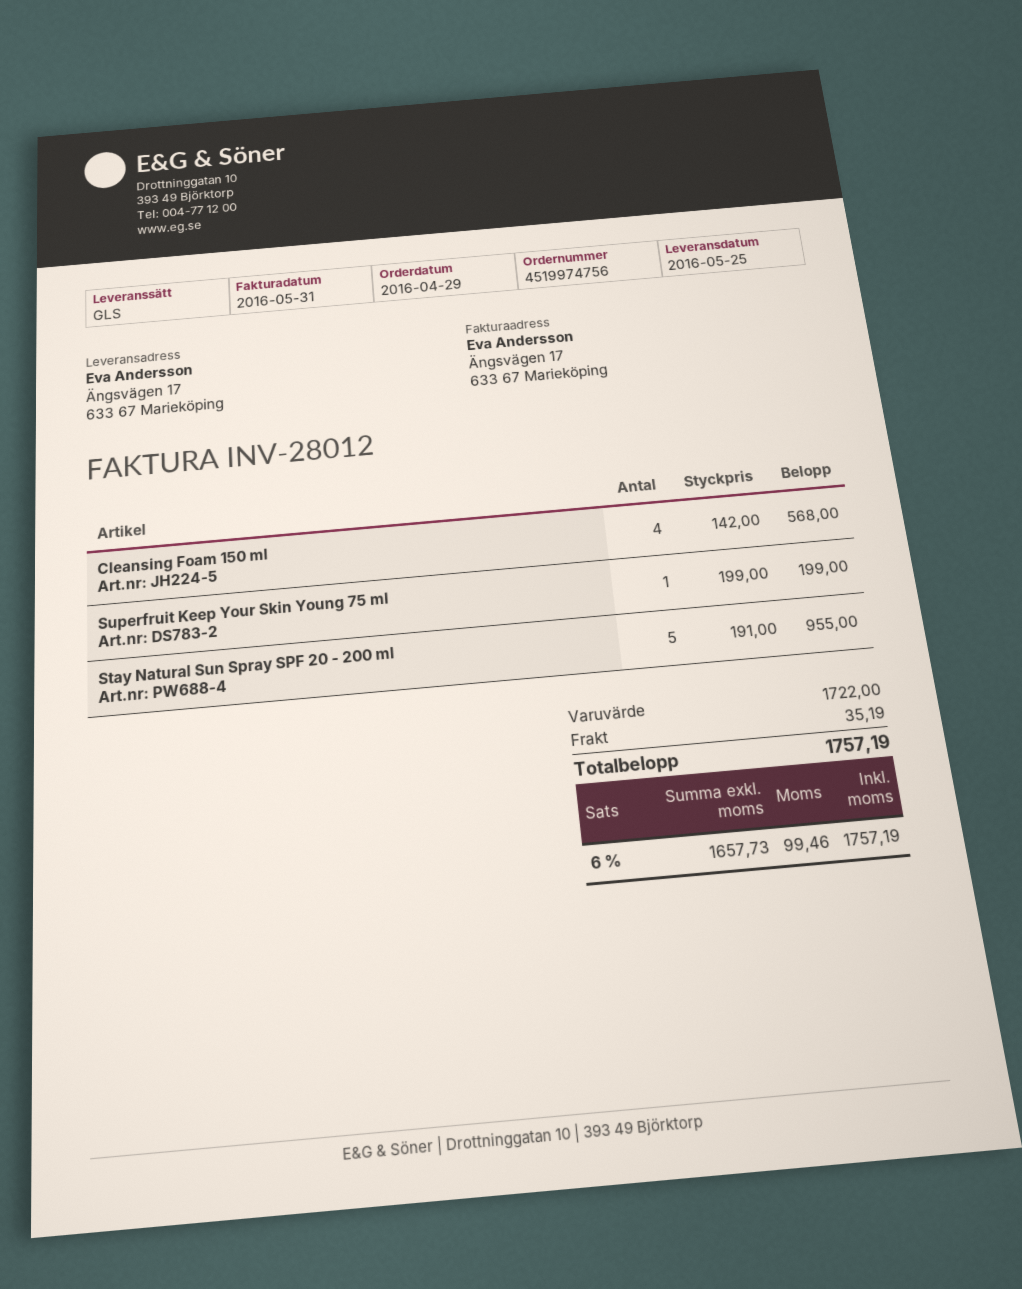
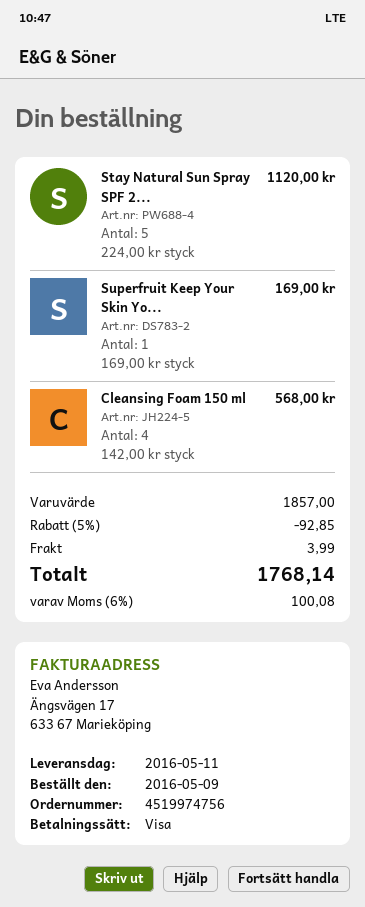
order date: 2016-04-29 -> 2016-05-09
delivery date: 2016-05-25 -> 2016-05-11
Superfruit Keep Your Skin Young 75 ml: 1 x 199.00 = 199.00 -> 1 x 169.00 = 169.00
Stay Natural Sun Spray SPF 20 - 200 ml: 5 x 191.00 = 955.00 -> 5 x 224.00 = 1120.00
subtotal: 1722.00 -> 1857.00
discount: none -> 5% = 92.85
shipping: 35.19 -> 3.99
tax: 6% = 99.46 -> 6% = 100.08
total: 1757.19 -> 1768.14

